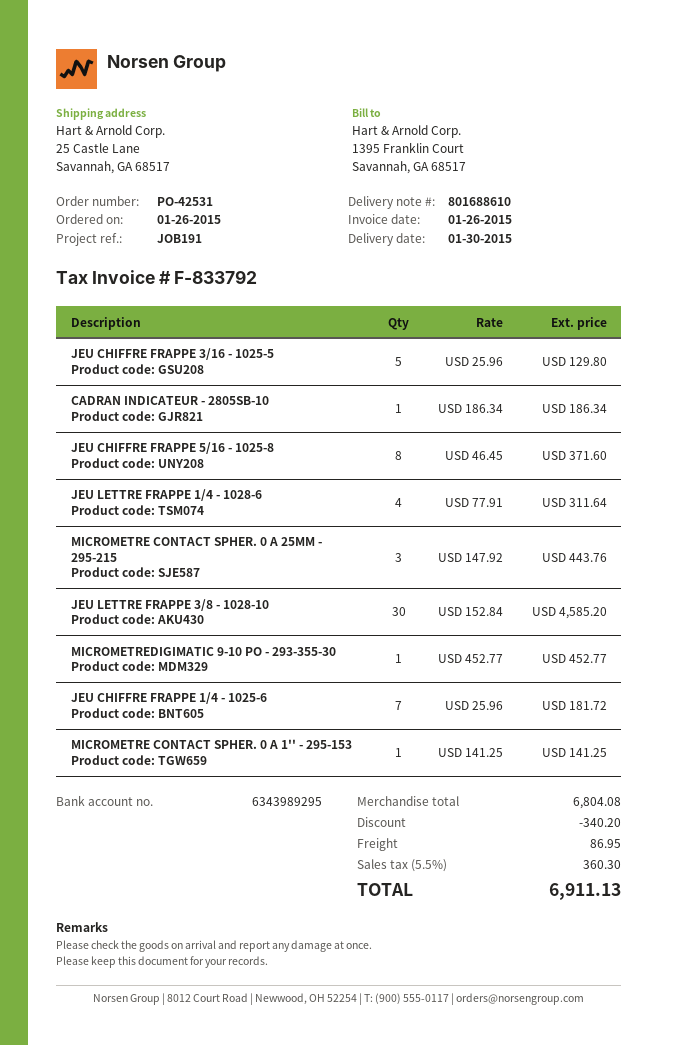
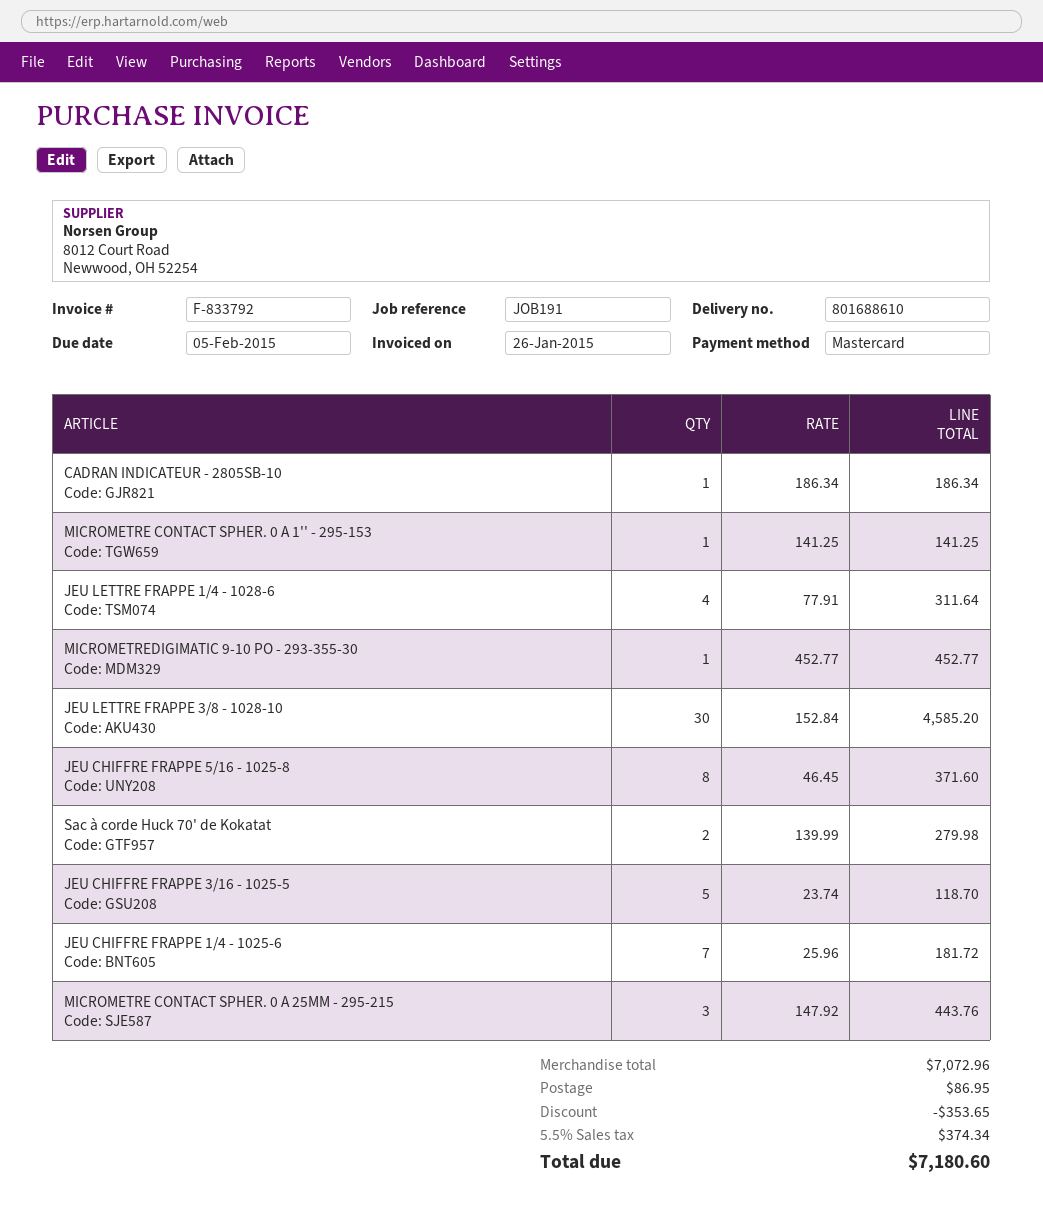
JEU CHIFFRE FRAPPE 3/16 - 1025-5: 5 x 25.96 = 129.80 -> 5 x 23.74 = 118.70
Sac à corde Huck 70' de Kokatat: none -> 2 x 139.99 = 279.98
subtotal: 6804.08 -> 7072.96
discount: 340.20 -> 353.65
tax: 5.5% = 360.30 -> 5.5% = 374.34
total: 6911.13 -> 7180.60

